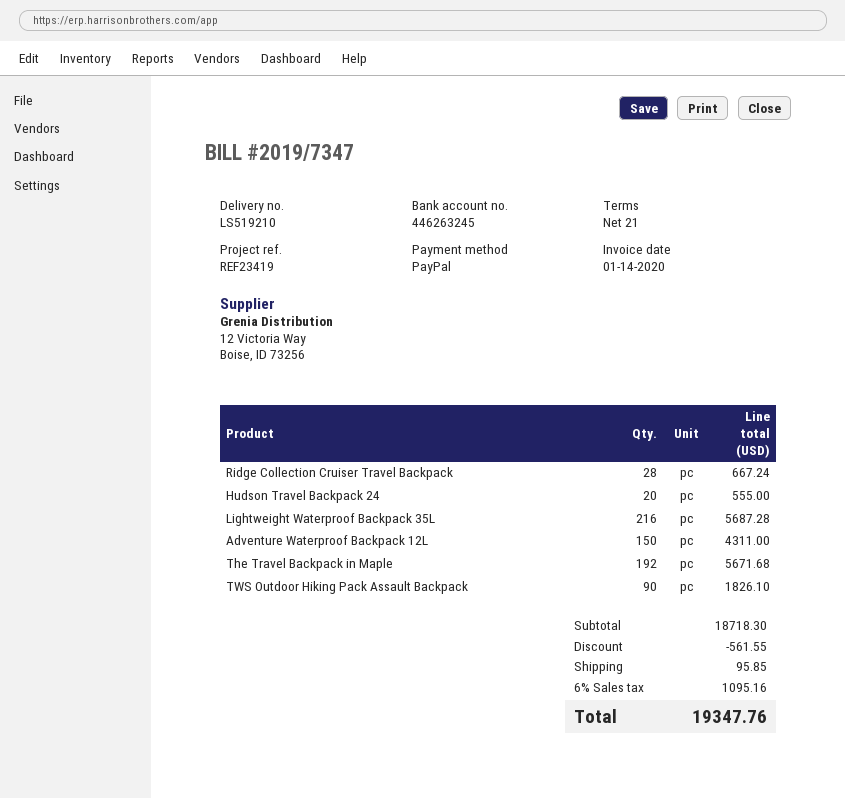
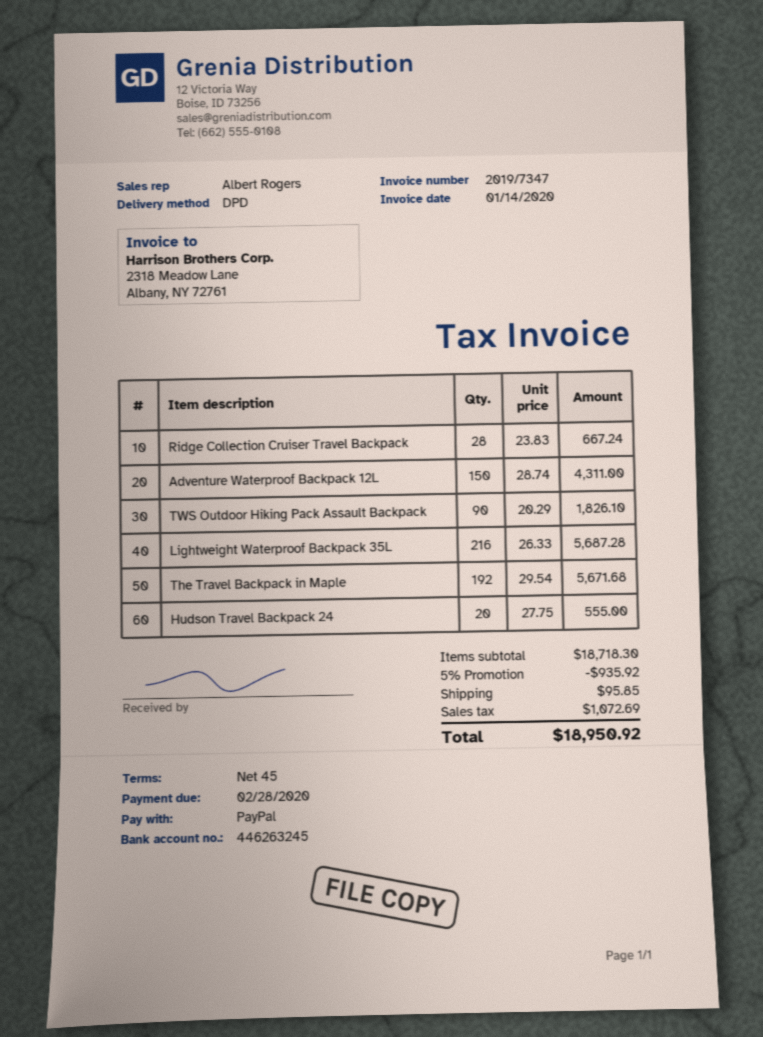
payment terms: 21 days -> 45 days
discount: 561.55 -> 935.92
tax: 1095.16 -> 1072.69
total: 19347.76 -> 18950.92

